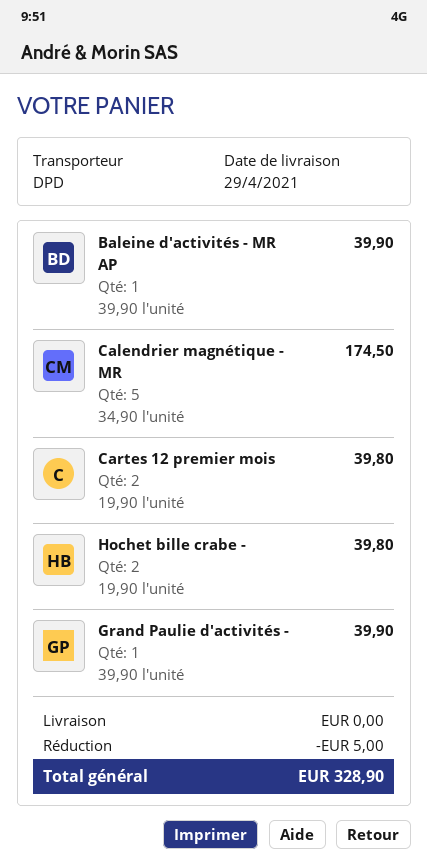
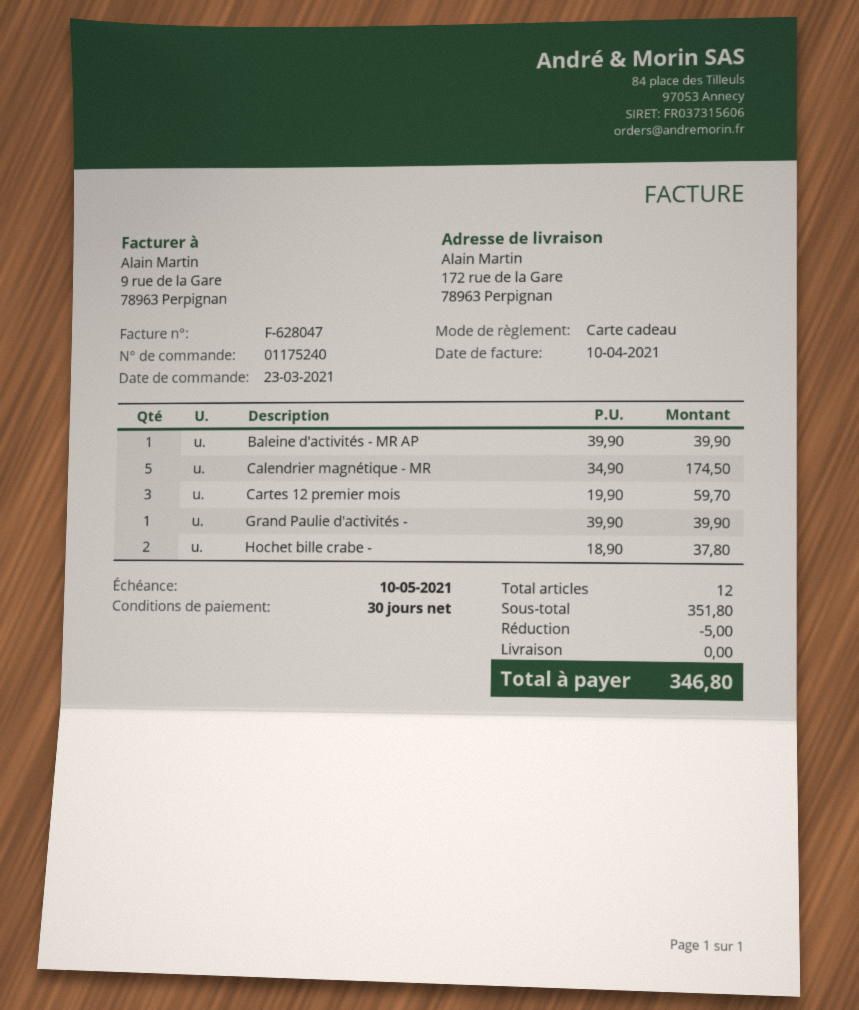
Cartes 12 premier mois: 2 x 19.90 = 39.80 -> 3 x 19.90 = 59.70
Hochet bille crabe -: 2 x 19.90 = 39.80 -> 2 x 18.90 = 37.80
total: 328.90 -> 346.80

